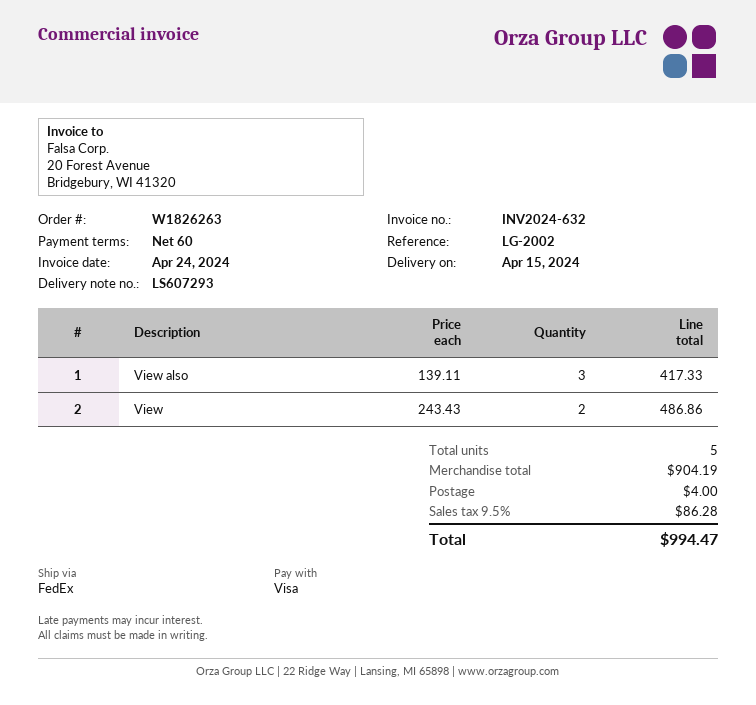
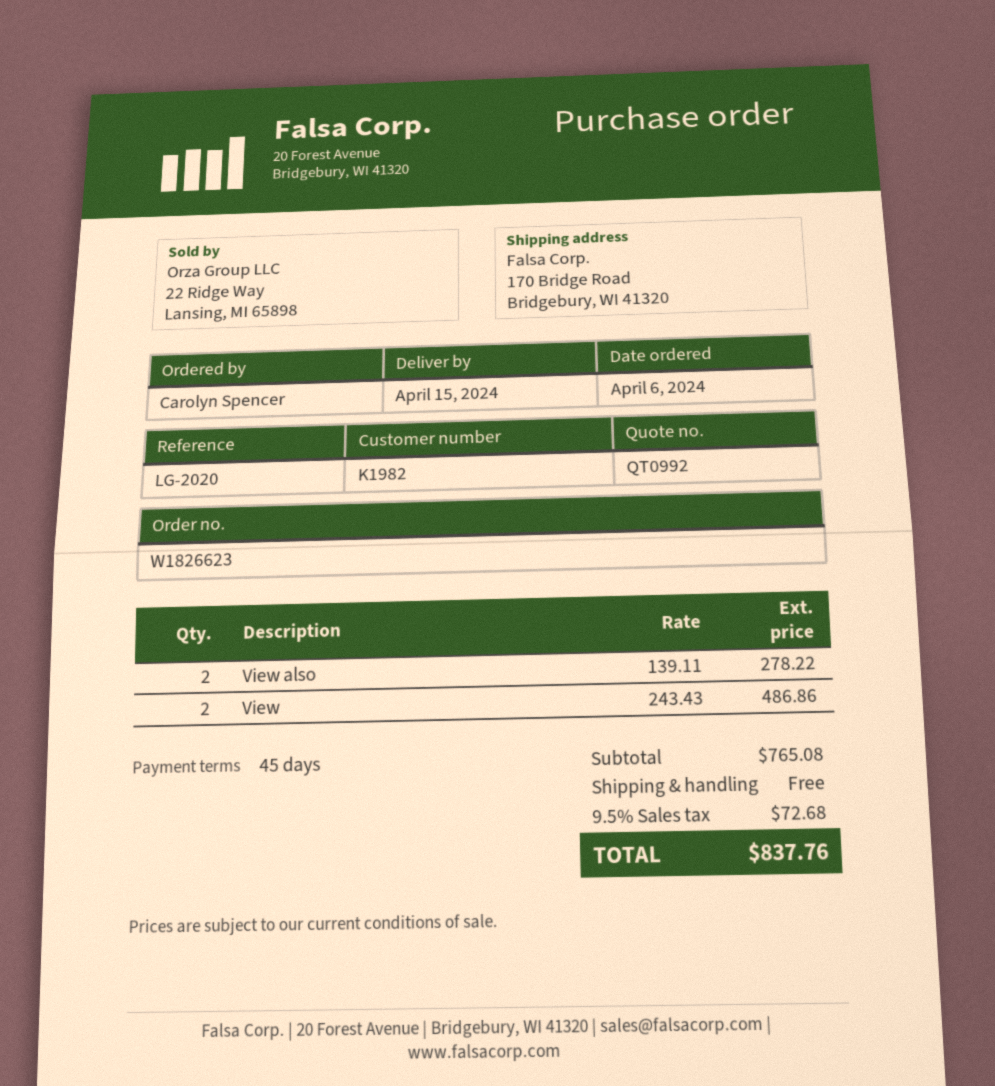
order number: W1826263 -> W1826623
payment terms: 60 days -> 45 days
reference: LG-2002 -> LG-2020
View also: 3 x 139.11 = 417.33 -> 2 x 139.11 = 278.22
subtotal: 904.19 -> 765.08
shipping: 4.00 -> 0.00
tax: 9.5% = 86.28 -> 9.5% = 72.68
total: 994.47 -> 837.76

